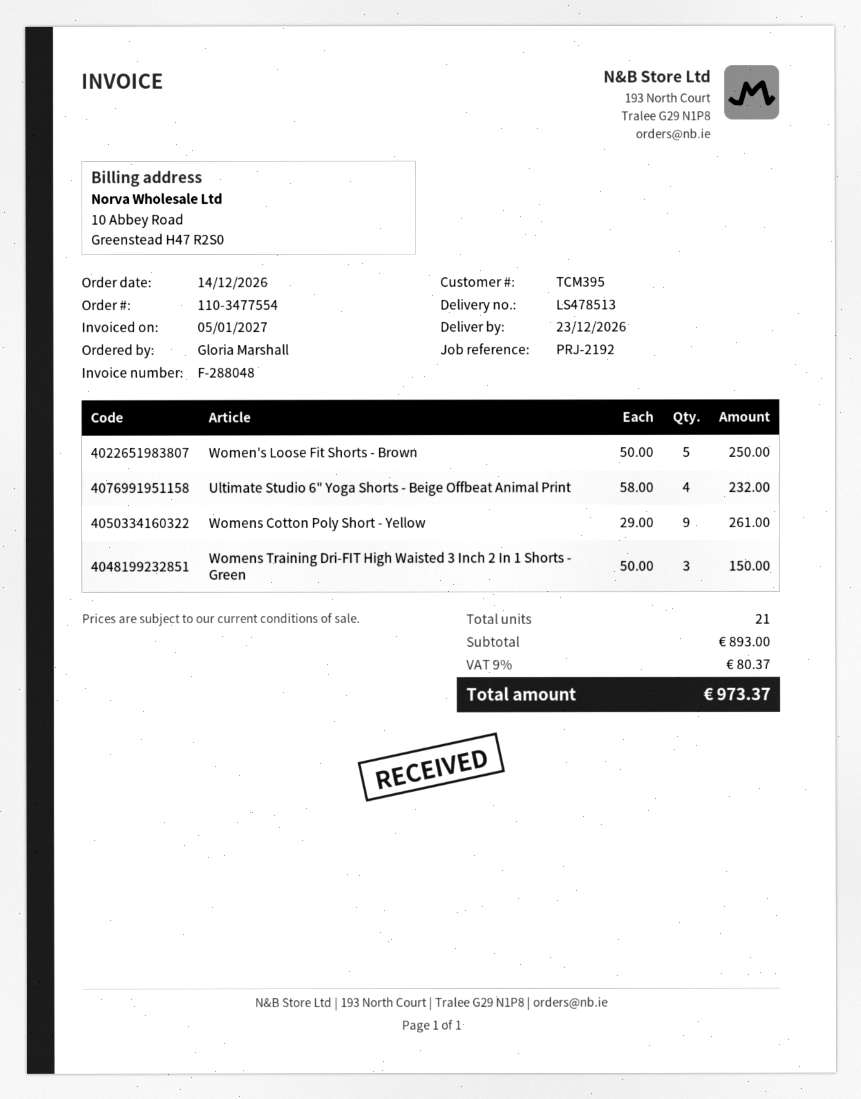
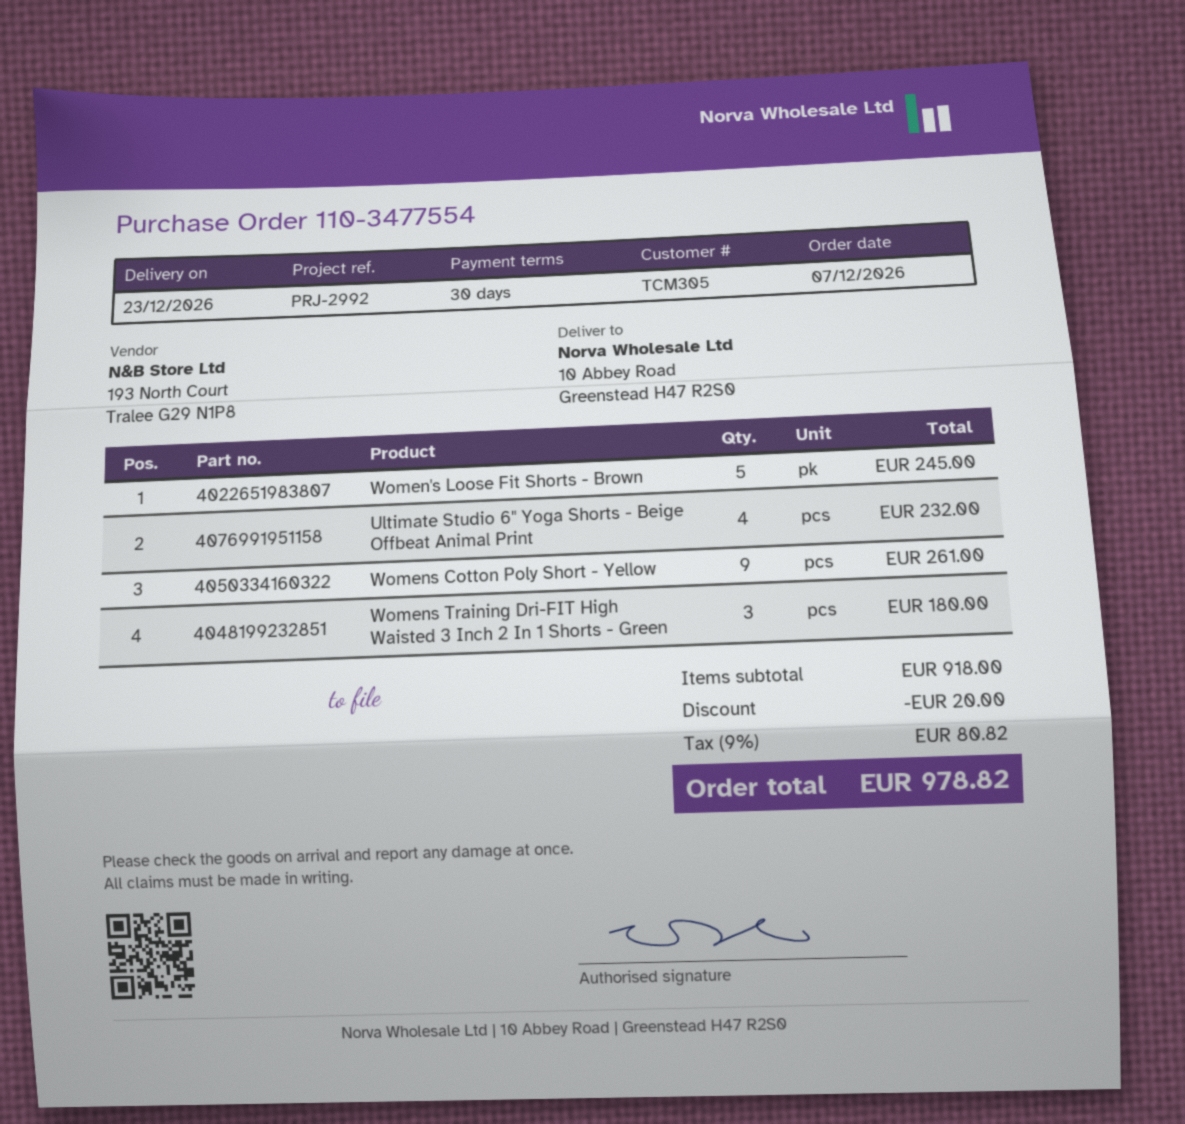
order date: 2026-12-14 -> 2026-12-07
customer number: TCM395 -> TCM305
reference: PRJ-2192 -> PRJ-2992
Women's Loose Fit Shorts - Brown: 5 for 250.00 -> 5 for 245.00
Womens Training Dri-FIT High Waisted 3 Inch 2 In 1 Shorts - Green: 3 for 150.00 -> 3 for 180.00
subtotal: 893.00 -> 918.00
discount: none -> 20.00
tax: 9% = 80.37 -> 9% = 80.82
total: 973.37 -> 978.82

